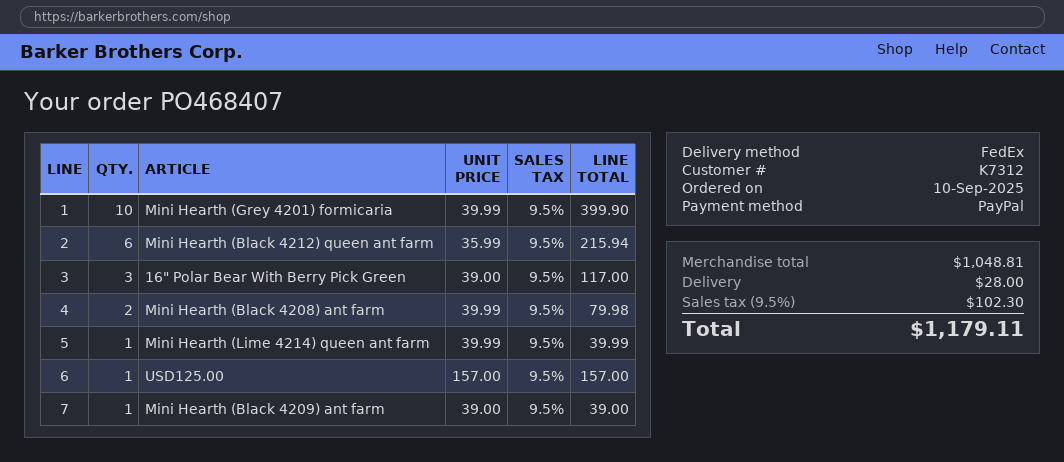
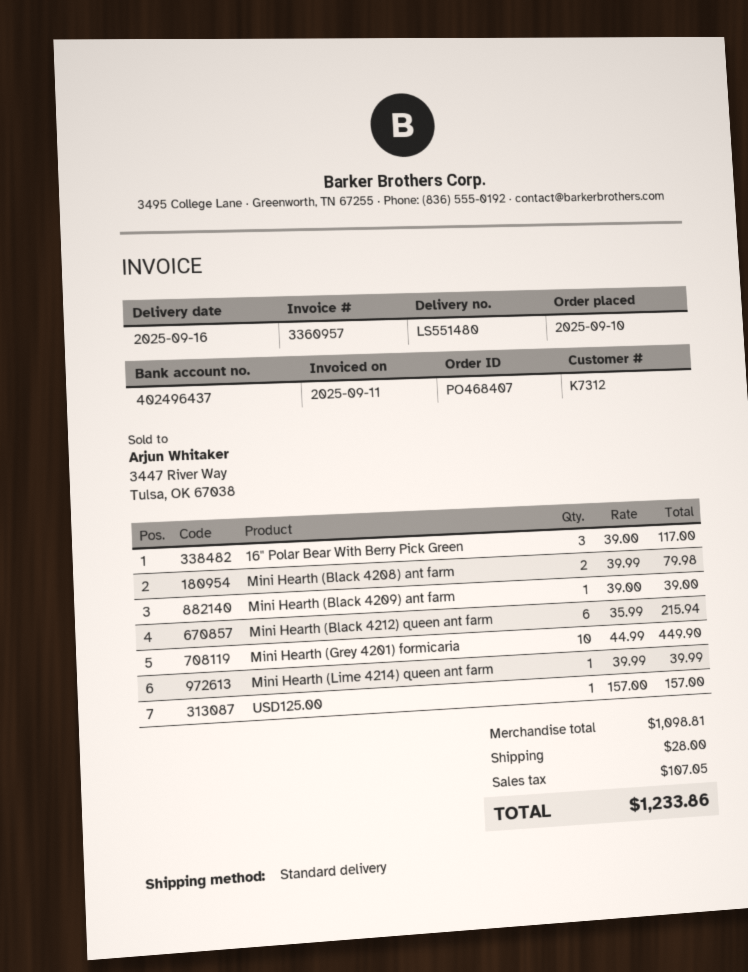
shipping method: FedEx -> standard
Mini Hearth (Grey 4201) formicaria: 10 x 39.99 = 399.90 -> 10 x 44.99 = 449.90
subtotal: 1048.81 -> 1098.81
tax: 102.30 -> 107.05
total: 1179.11 -> 1233.86

